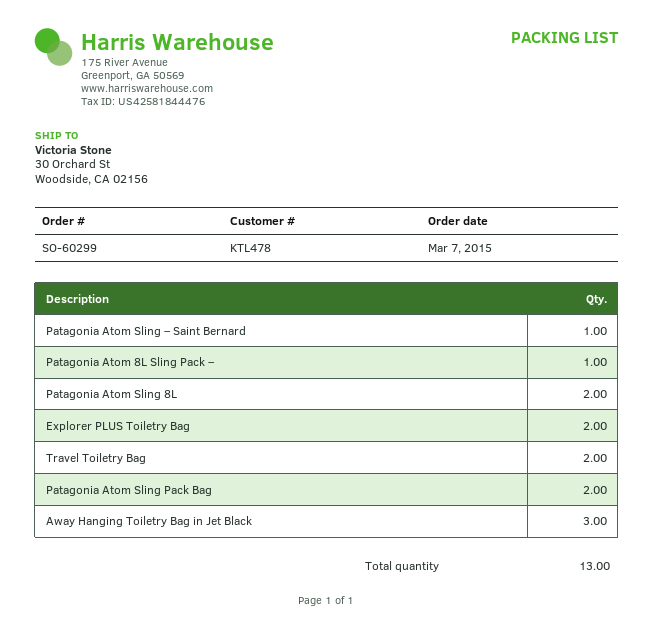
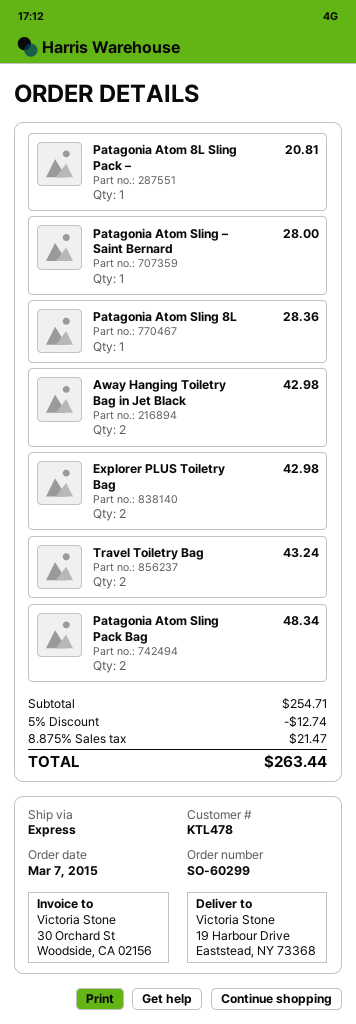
ship to: 30 Orchard St, Woodside, CA 02156 -> 19 Harbour Drive, Eaststead, NY 73368
Patagonia Atom Sling 8L: 2 -> 1
Away Hanging Toiletry Bag in Jet Black: 3 -> 2

